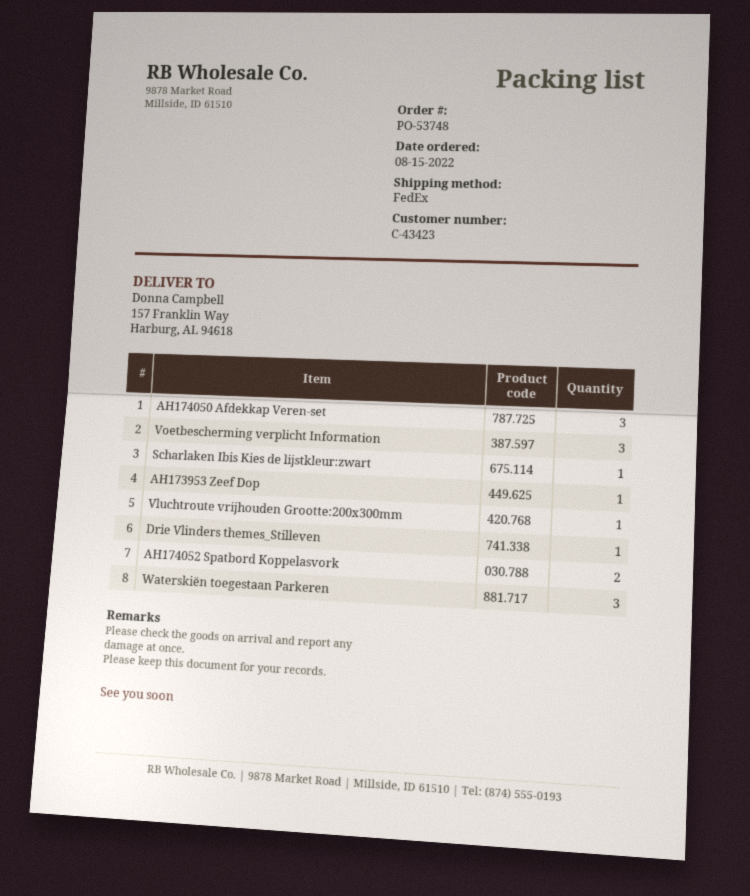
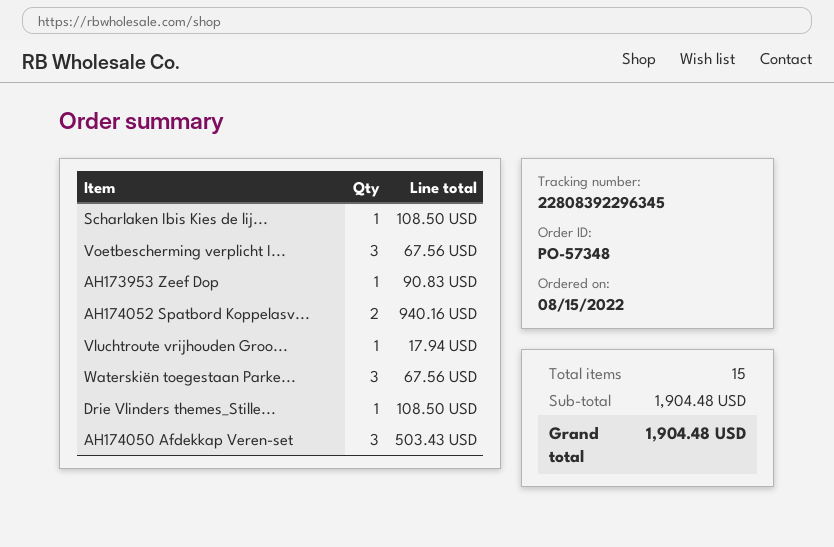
order number: PO-53748 -> PO-57348

